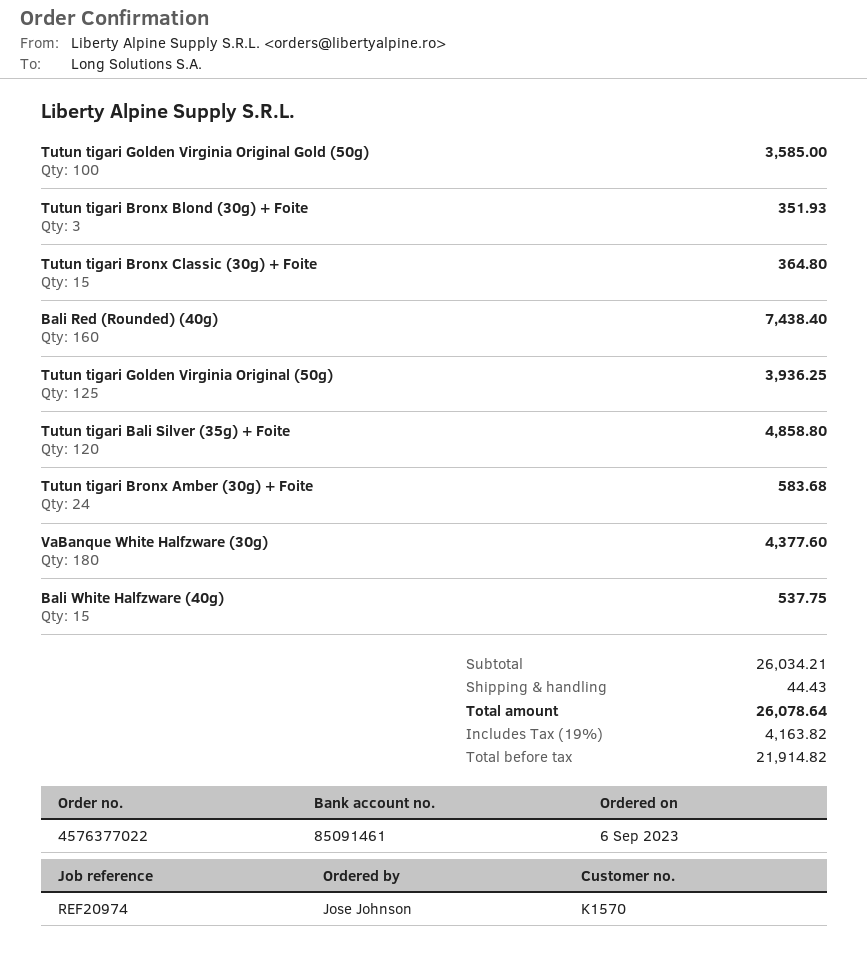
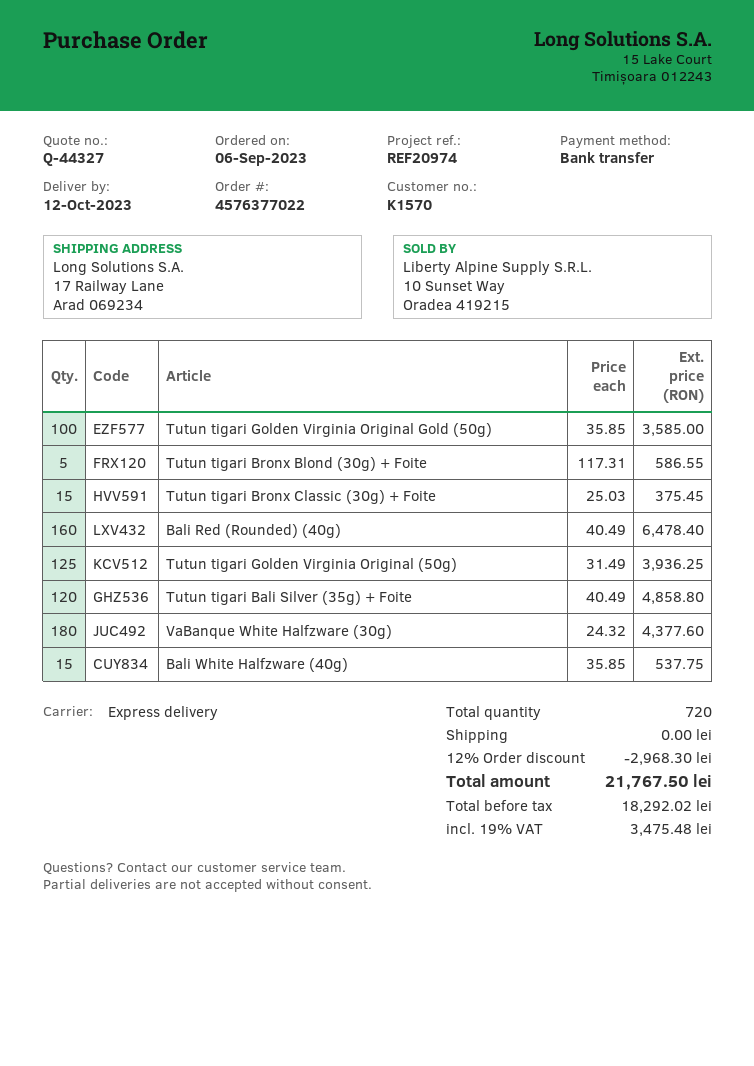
Tutun tigari Bronx Blond (30g) + Foite: 3 for 351.93 -> 5 for 586.55
Tutun tigari Bronx Classic (30g) + Foite: 15 for 364.80 -> 15 for 375.45
Bali Red (Rounded) (40g): 160 for 7438.40 -> 160 for 6478.40
Tutun tigari Bronx Amber (30g) + Foite: 24 for 583.68 -> none
discount: none -> 12% = 2968.30
shipping: 44.43 -> 0.00
net: 21914.82 -> 18292.02
tax: 19% = 4163.82 -> 19% = 3475.48
total: 26078.64 -> 21767.50

